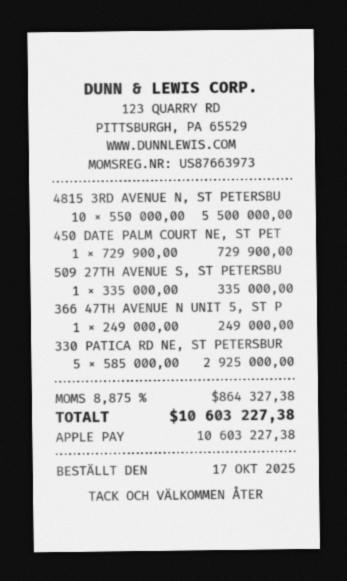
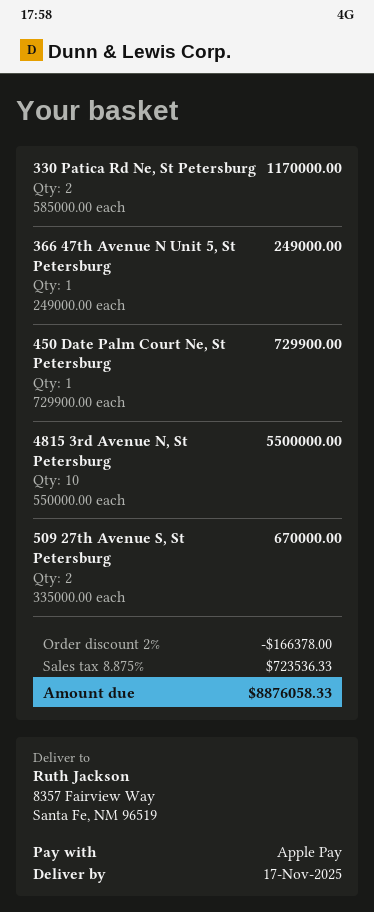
509 27TH AVENUE S, ST PETERSBU: 1 x 335000.00 = 335000.00 -> 2 x 335000.00 = 670000.00
330 PATICA RD NE, ST PETERSBUR: 5 x 585000.00 = 2925000.00 -> 2 x 585000.00 = 1170000.00
discount: none -> 2% = 166378.00
tax: 8.875% = 864327.38 -> 8.875% = 723536.33
total: 10603227.38 -> 8876058.33

